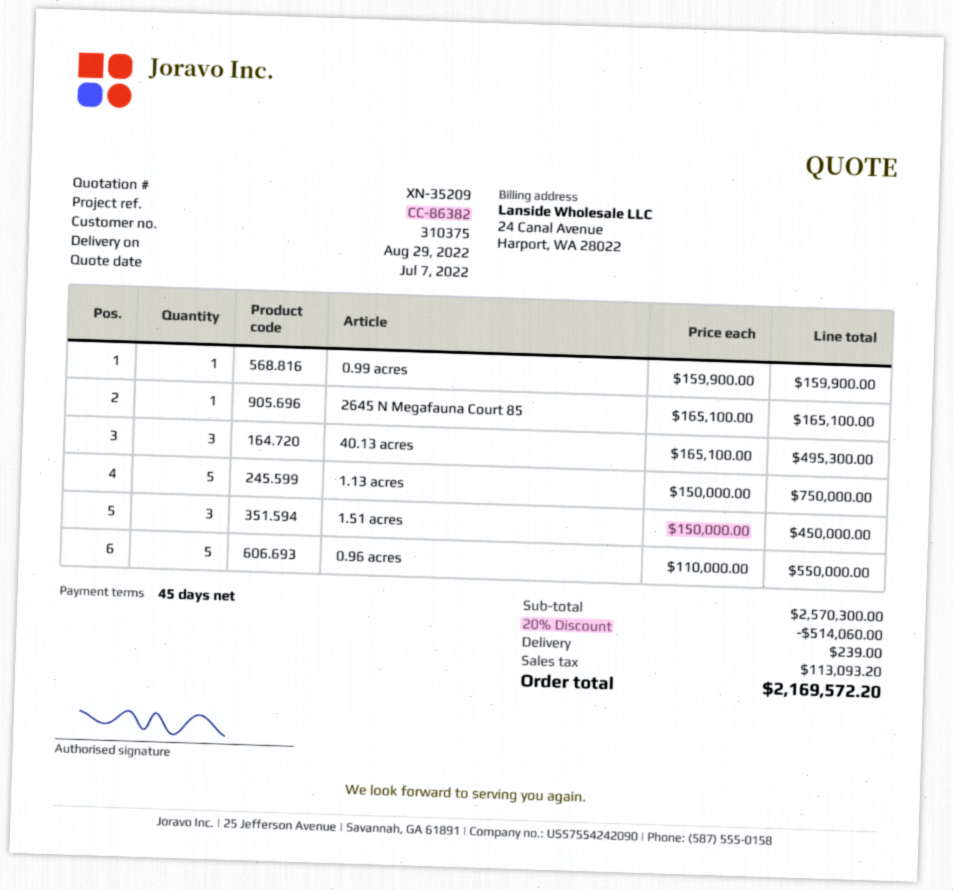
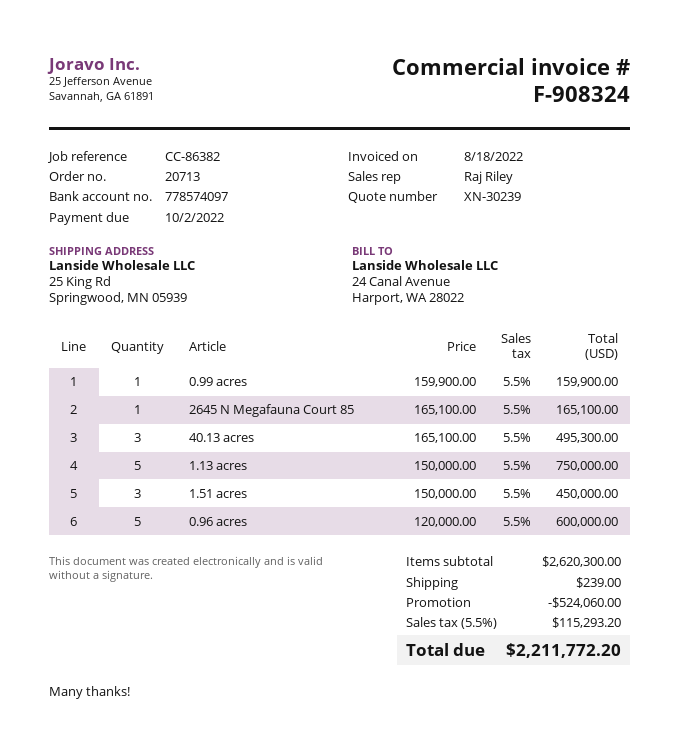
quote number: XN-35209 -> XN-30239
0.96 acres: 5 x 110000.00 = 550000.00 -> 5 x 120000.00 = 600000.00
subtotal: 2570300.00 -> 2620300.00
discount: 514060.00 -> 524060.00
tax: 113093.20 -> 115293.20
total: 2169572.20 -> 2211772.20

